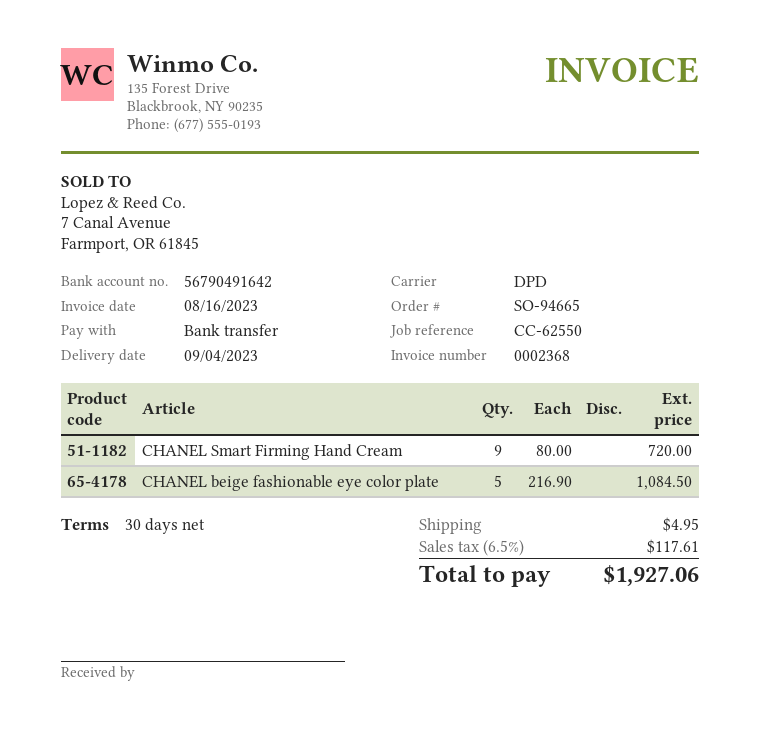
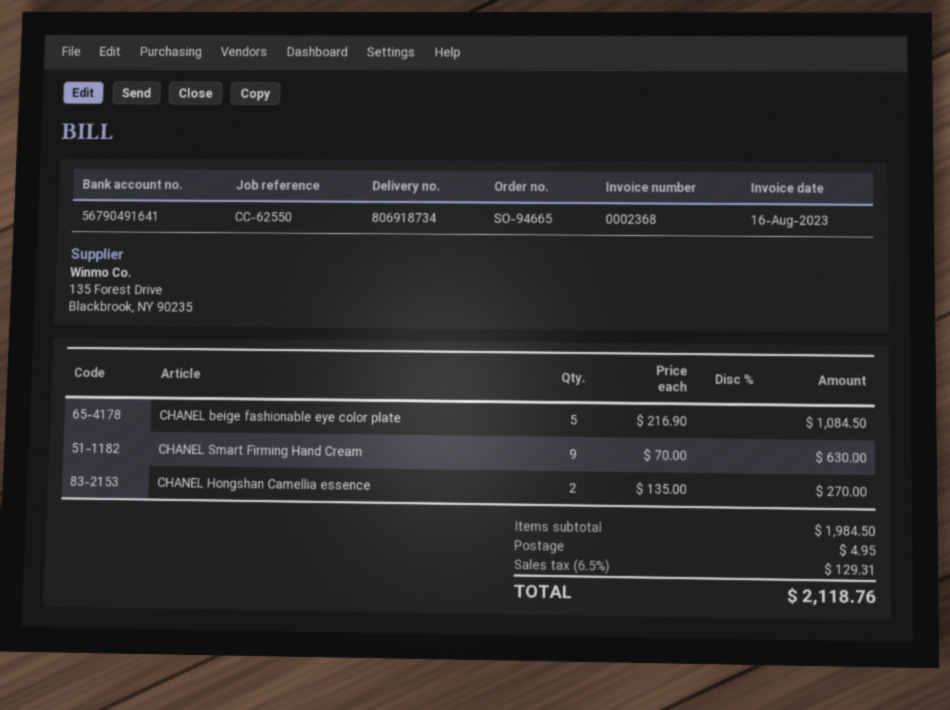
bank account: 56790491642 -> 56790491641
CHANEL Smart Firming Hand Cream: 9 x 80.00 = 720.00 -> 9 x 70.00 = 630.00
CHANEL Hongshan Camellia essence: none -> 2 x 135.00 = 270.00
tax: 6.5% = 117.61 -> 6.5% = 129.31
total: 1927.06 -> 2118.76

